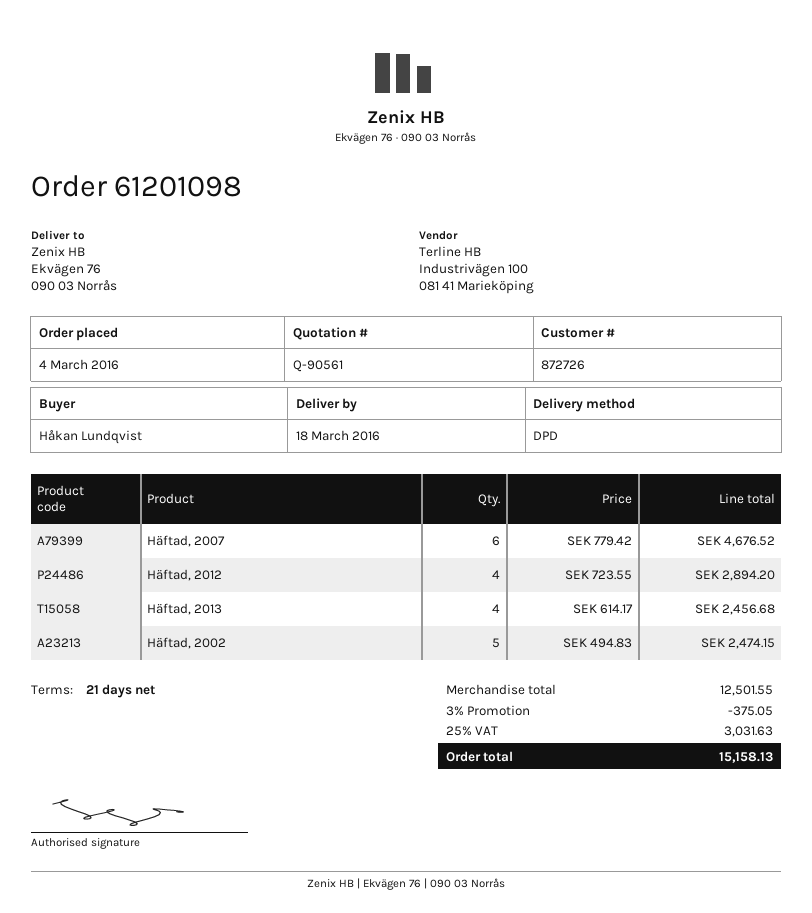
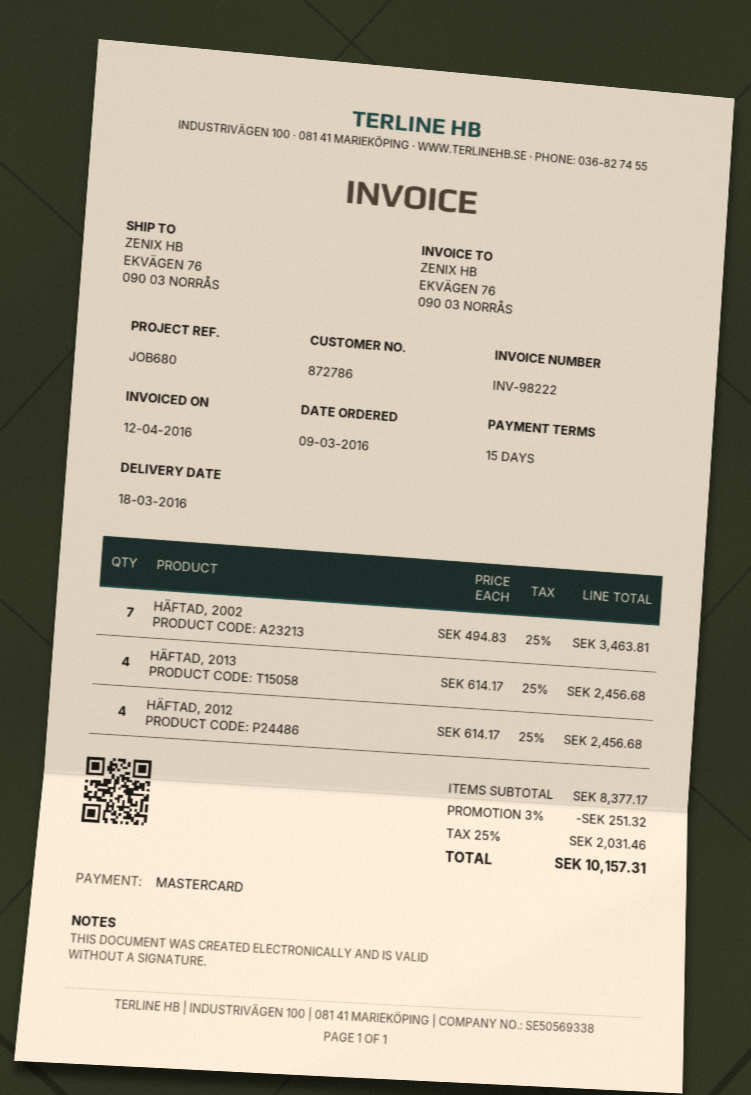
order date: 2016-03-04 -> 2016-03-09
payment terms: 21 days -> 15 days
customer number: 872726 -> 872786
Häftad, 2007: 6 x 779.42 = 4676.52 -> none
Häftad, 2012: 4 x 723.55 = 2894.20 -> 4 x 614.17 = 2456.68
Häftad, 2002: 5 x 494.83 = 2474.15 -> 7 x 494.83 = 3463.81
subtotal: 12501.55 -> 8377.17
discount: 3% = 375.05 -> 3% = 251.32
tax: 25% = 3031.63 -> 25% = 2031.46
total: 15158.13 -> 10157.31

